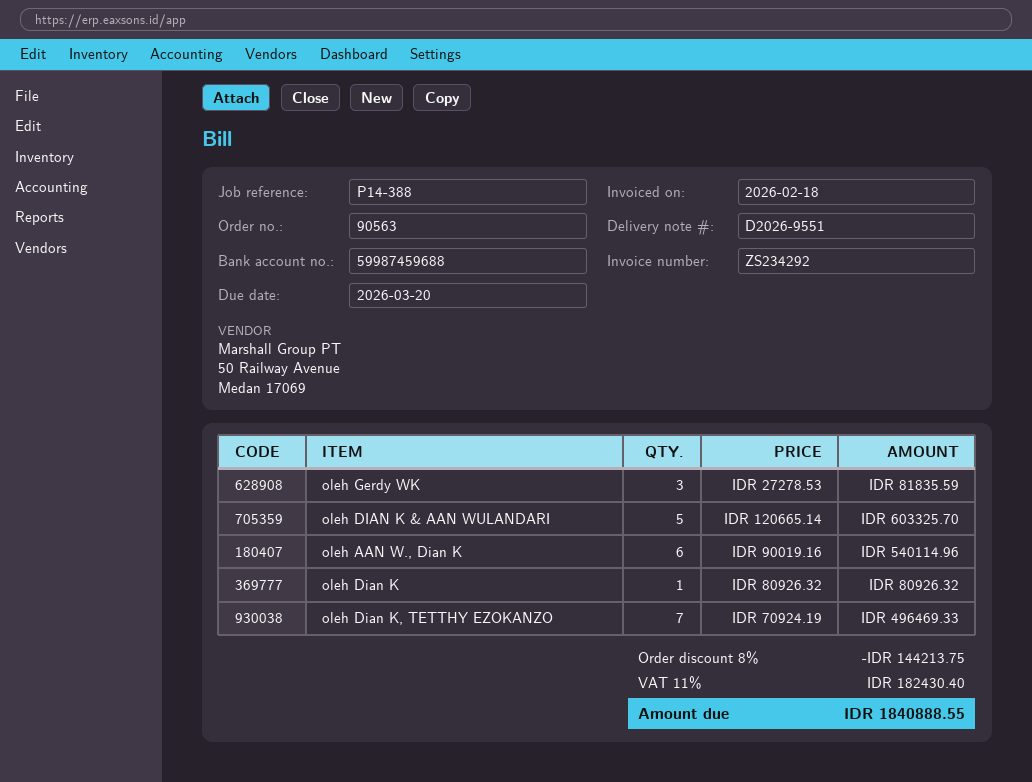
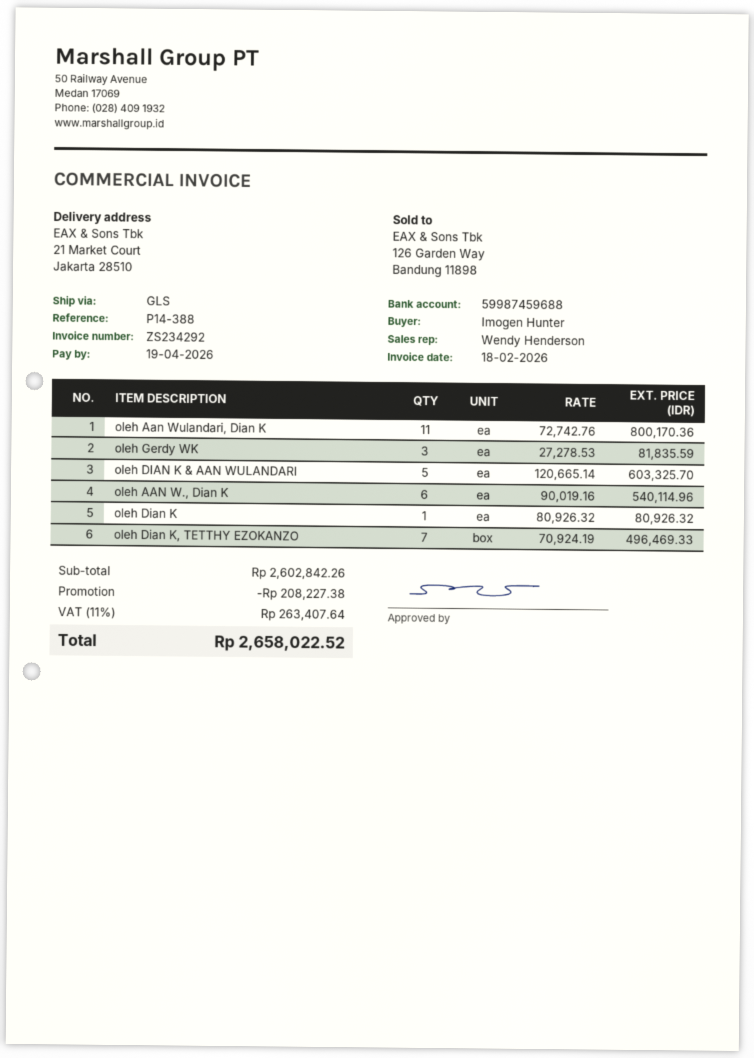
due date: 2026-03-20 -> 2026-04-19
oleh Aan Wulandari, Dian K: none -> 11 x 72742.76 = 800170.36
discount: 144213.75 -> 208227.38
tax: 11% = 182430.40 -> 11% = 263407.64
total: 1840888.55 -> 2658022.52

